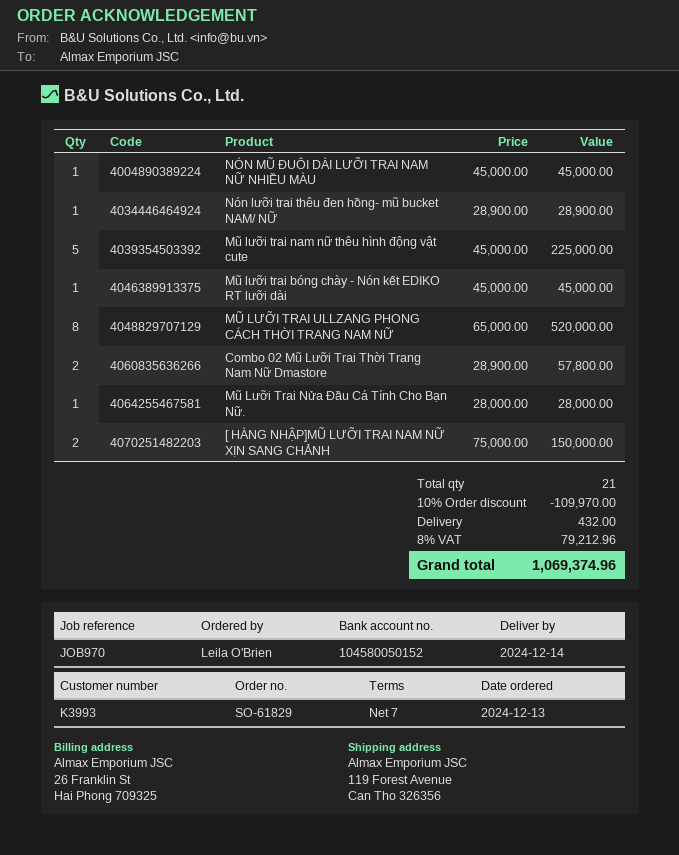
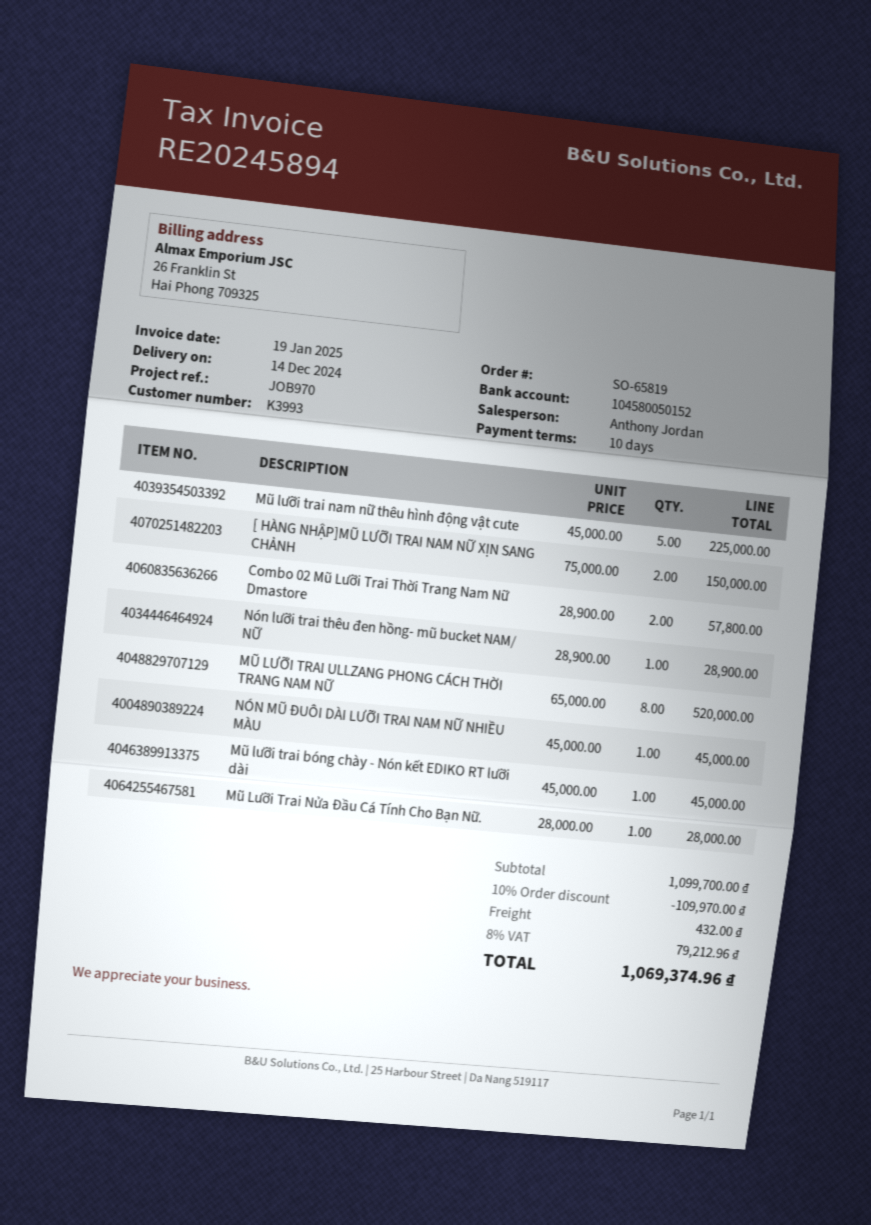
order number: SO-61829 -> SO-65819
payment terms: 7 days -> 10 days

